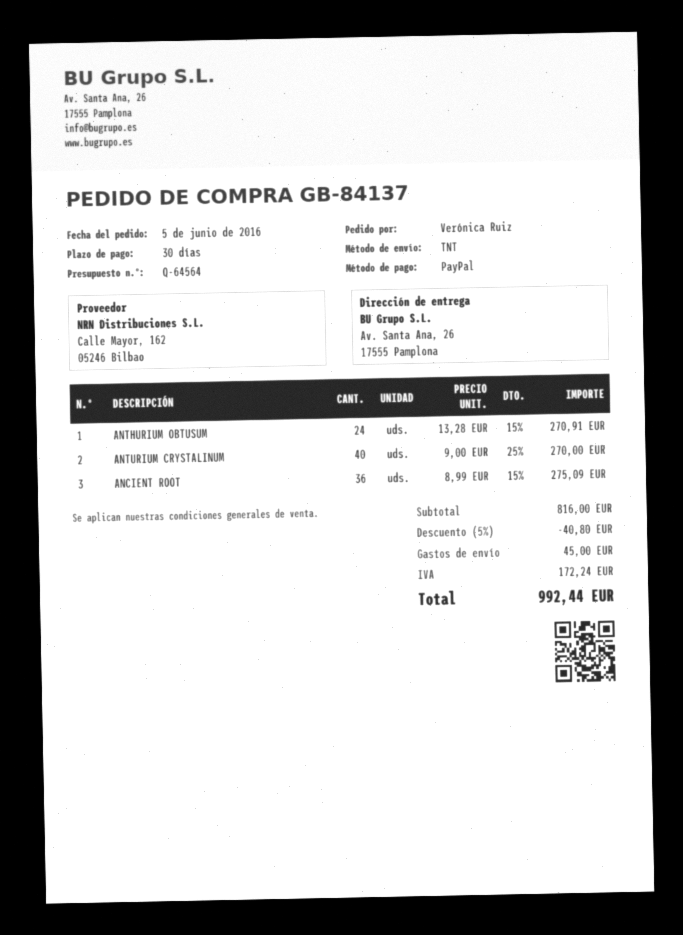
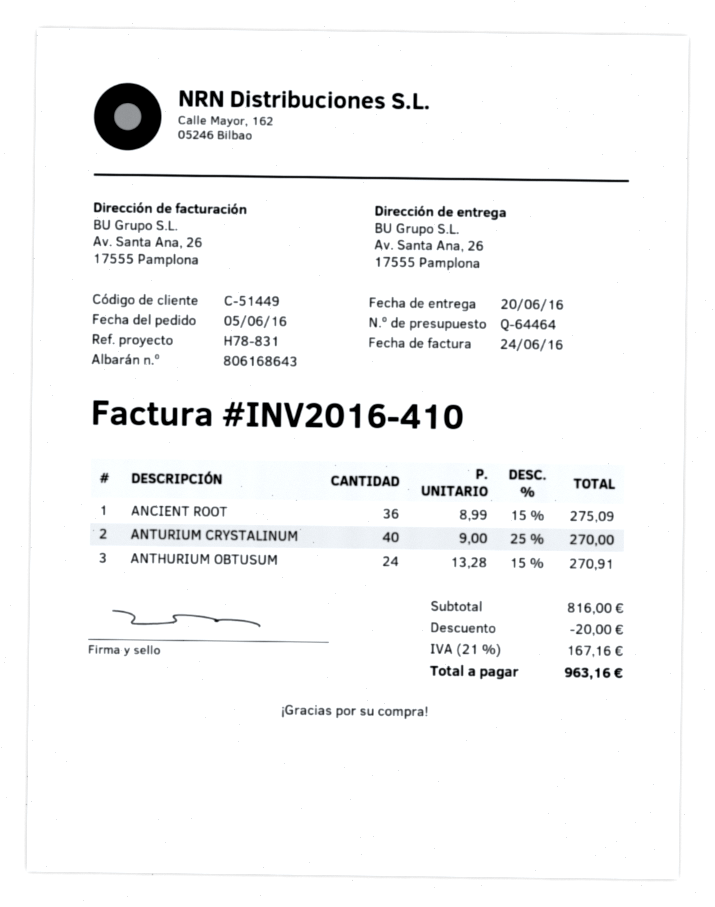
quote number: Q-64564 -> Q-64464
discount: 40.80 -> 20.00
shipping: 45.00 -> none
tax: 172.24 -> 167.16
total: 992.44 -> 963.16

